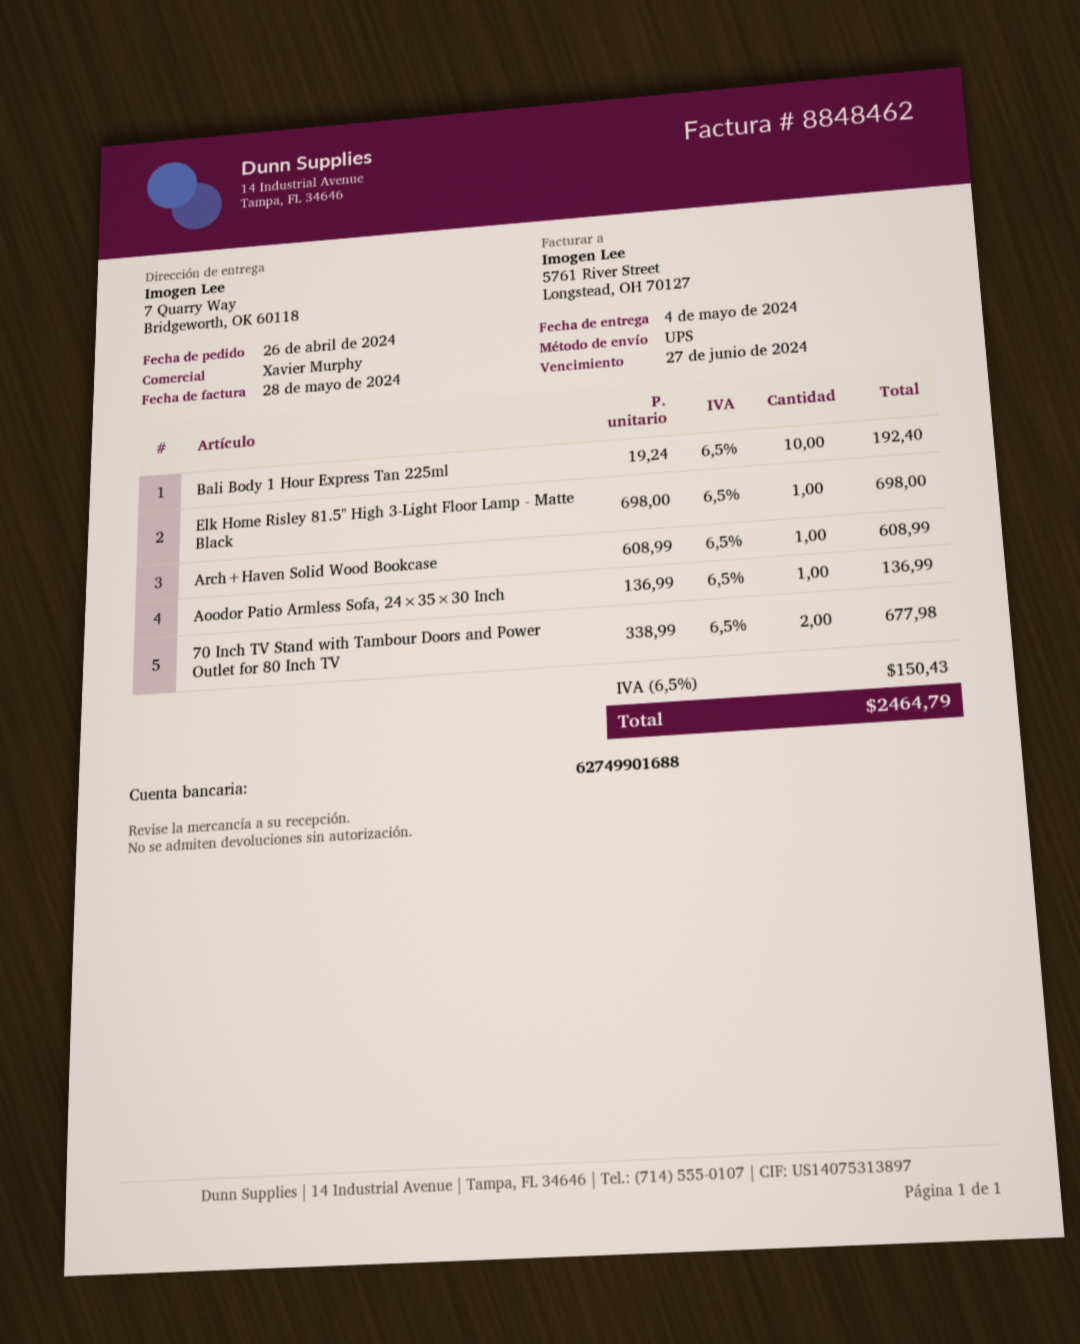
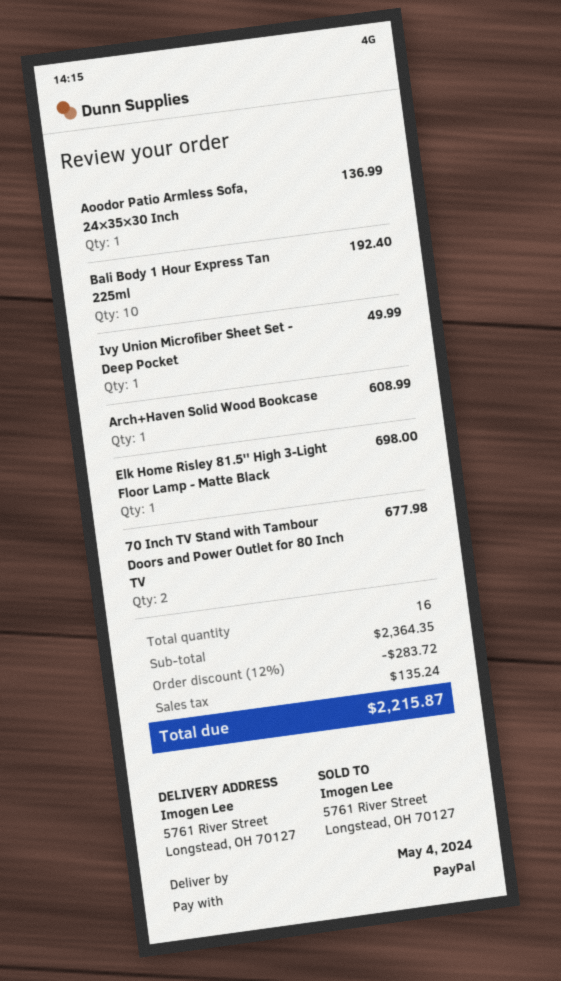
ship to: 7 Quarry Way, Bridgeworth, OK 60118 -> 5761 River Street, Longstead, OH 70127
Ivy Union Microfiber Sheet Set - Deep Pocket: none -> 1 for 49.99
discount: none -> 12% = 283.72
tax: 150.43 -> 135.24
total: 2464.79 -> 2215.87

